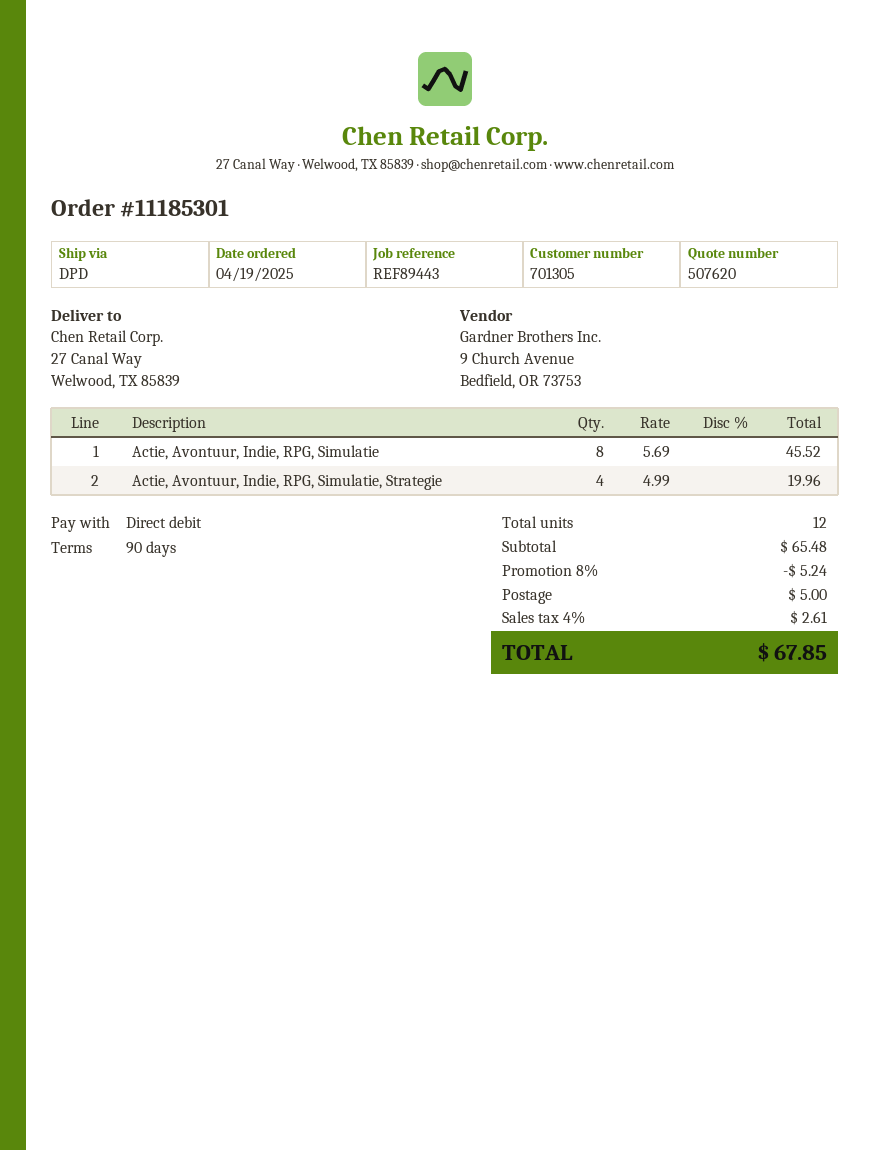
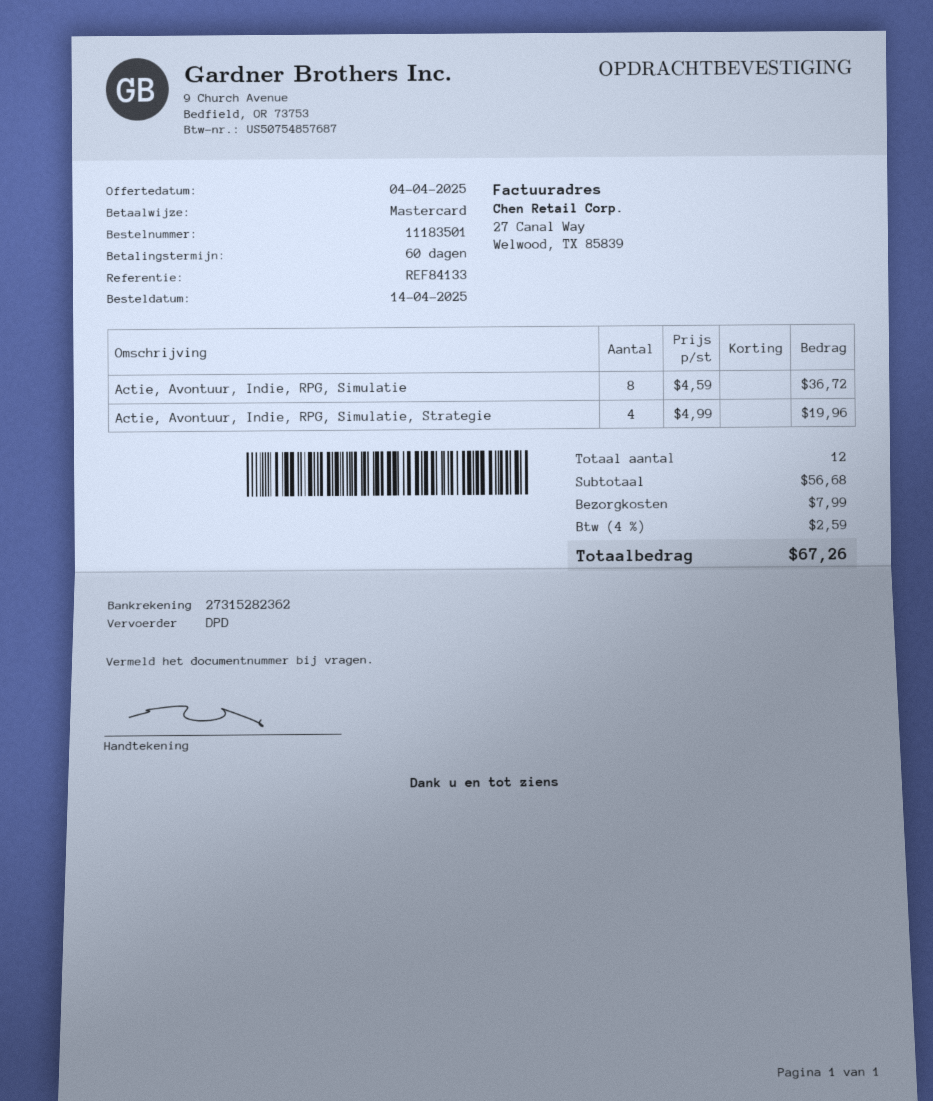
order number: 11185301 -> 11183501
order date: 2025-04-19 -> 2025-04-14
payment terms: 90 days -> 60 days
reference: REF89443 -> REF84133
payment method: direct debit -> Mastercard
Actie, Avontuur, Indie, RPG, Simulatie: 8 x 5.69 = 45.52 -> 8 x 4.59 = 36.72
subtotal: 65.48 -> 56.68
discount: 8% = 5.24 -> none
shipping: 5.00 -> 7.99
tax: 4% = 2.61 -> 4% = 2.59
total: 67.85 -> 67.26

